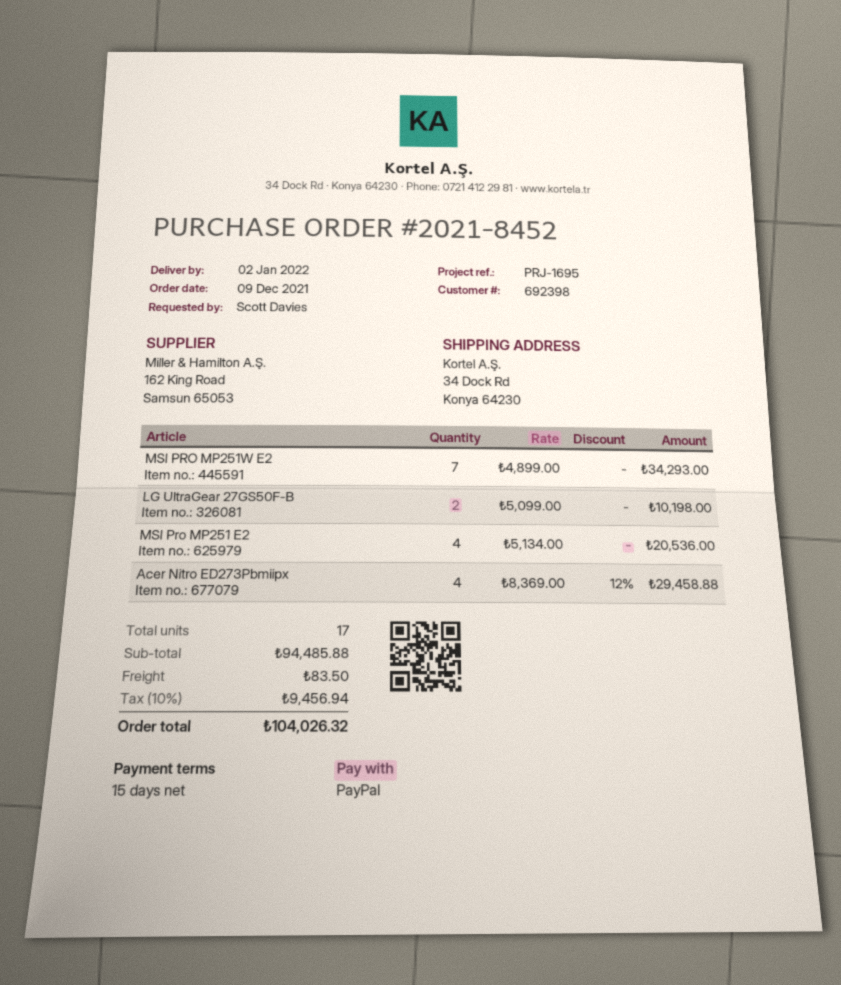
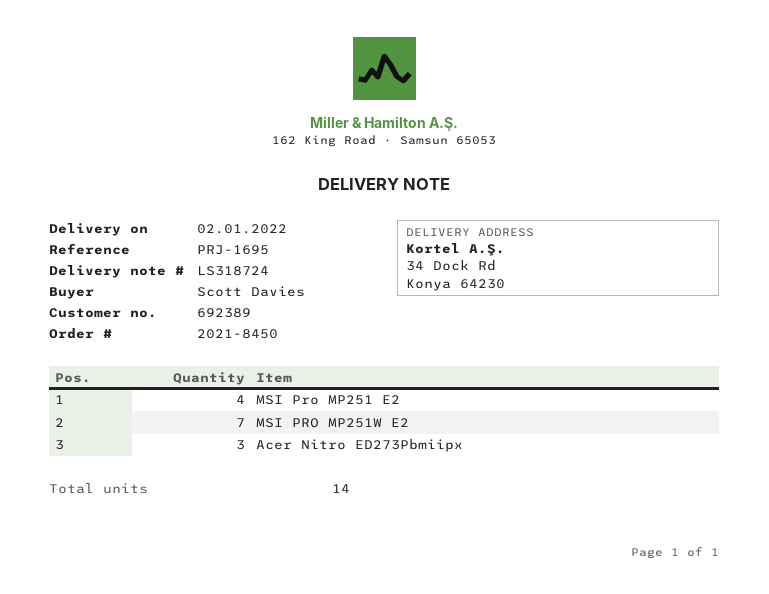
order number: 2021-8452 -> 2021-8450
customer number: 692398 -> 692389
LG UltraGear 27GS50F-B: 2 -> none
Acer Nitro ED273Pbmiipx: 4 -> 3
total quantity: 17 -> 14

